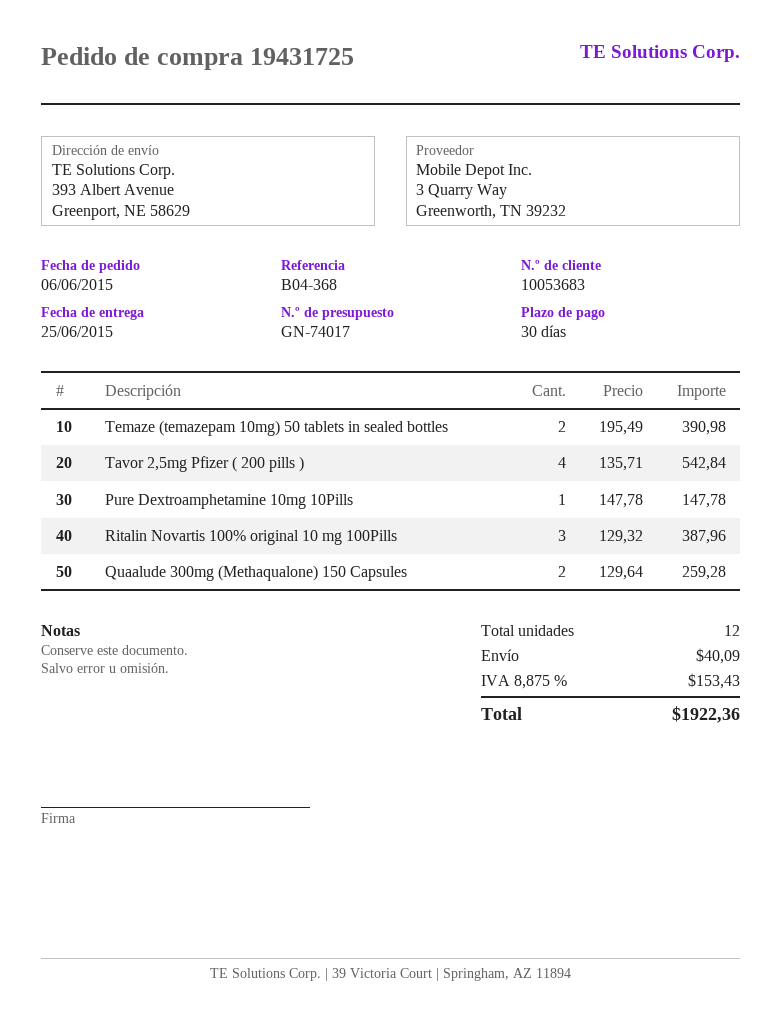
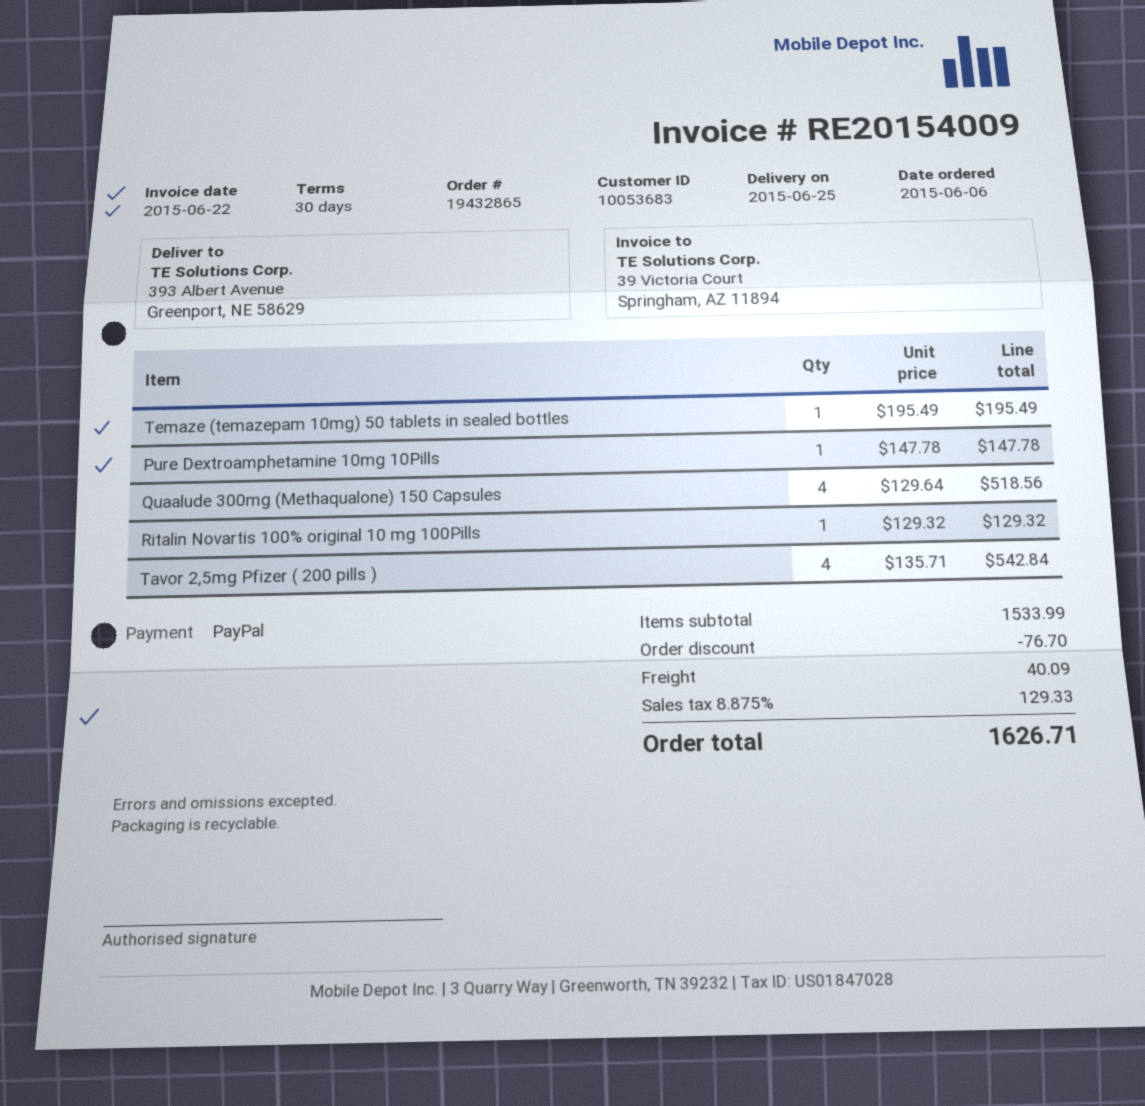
order number: 19431725 -> 19432865
Temaze (temazepam 10mg) 50 tablets in sealed bottles: 2 x 195.49 = 390.98 -> 1 x 195.49 = 195.49
Ritalin Novartis 100% original 10 mg 100Pills: 3 x 129.32 = 387.96 -> 1 x 129.32 = 129.32
Quaalude 300mg (Methaqualone) 150 Capsules: 2 x 129.64 = 259.28 -> 4 x 129.64 = 518.56
discount: none -> 76.70
tax: 8.875% = 153.43 -> 8.875% = 129.33
total: 1922.36 -> 1626.71

